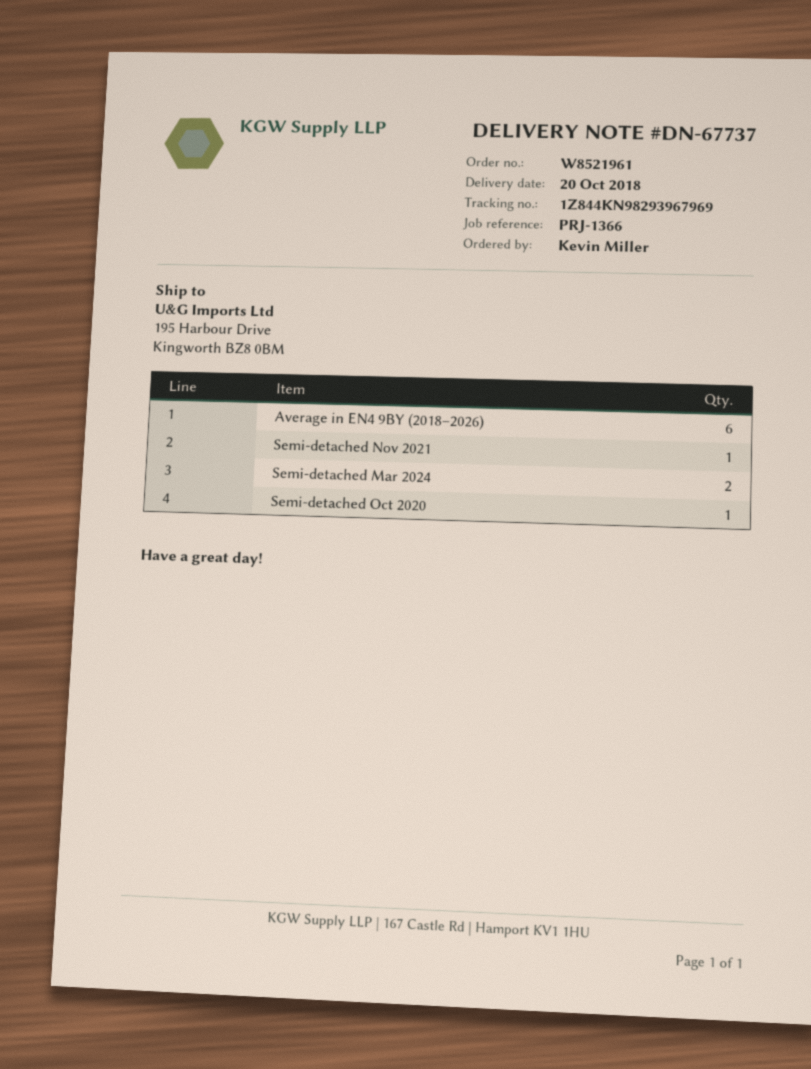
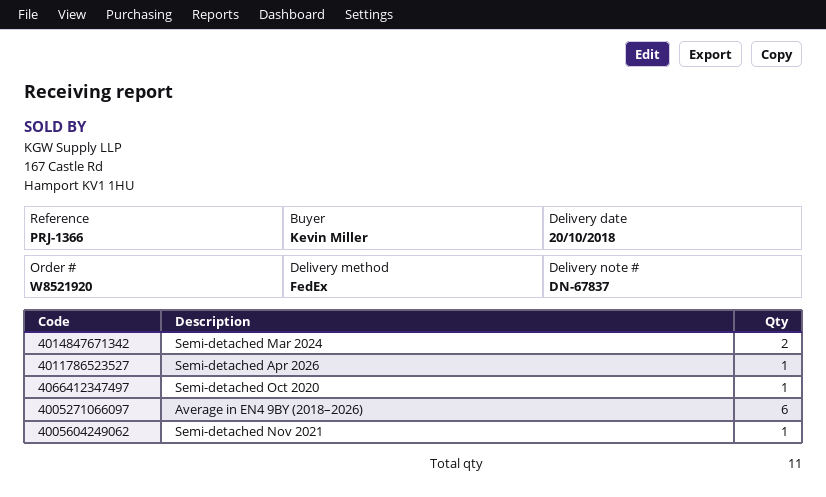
order number: W8521961 -> W8521920
delivery note number: DN-67737 -> DN-67837
Semi-detached Apr 2026: none -> 1

